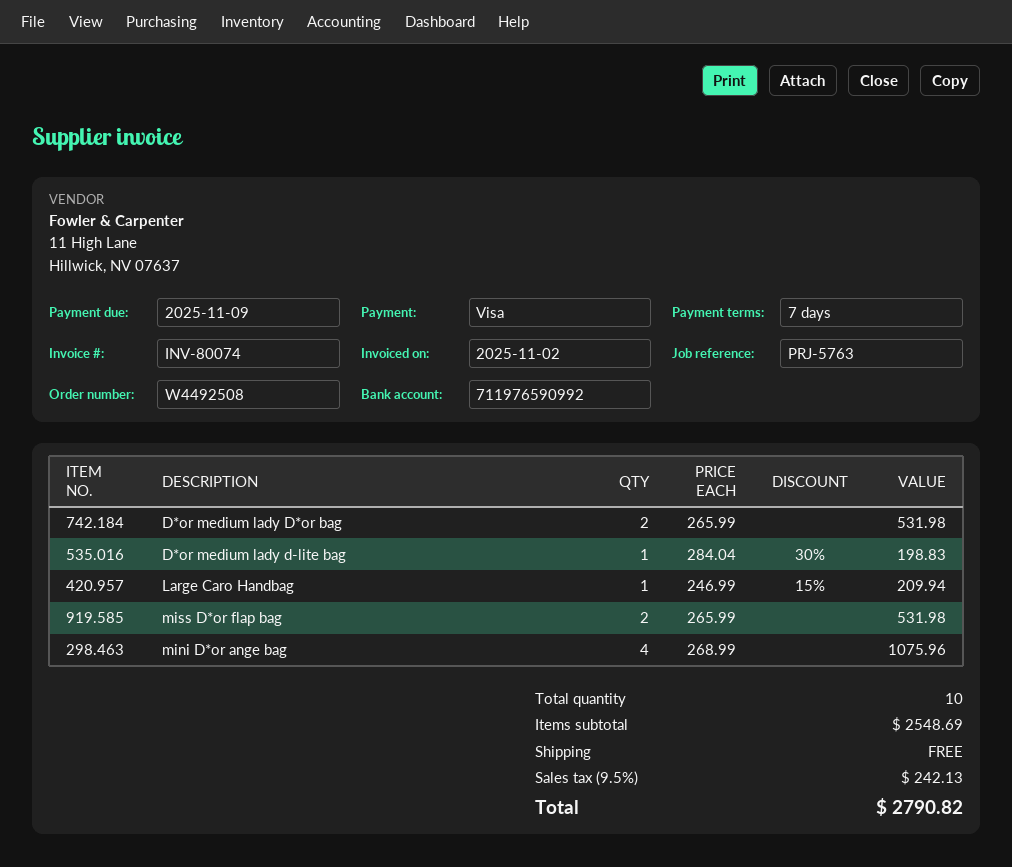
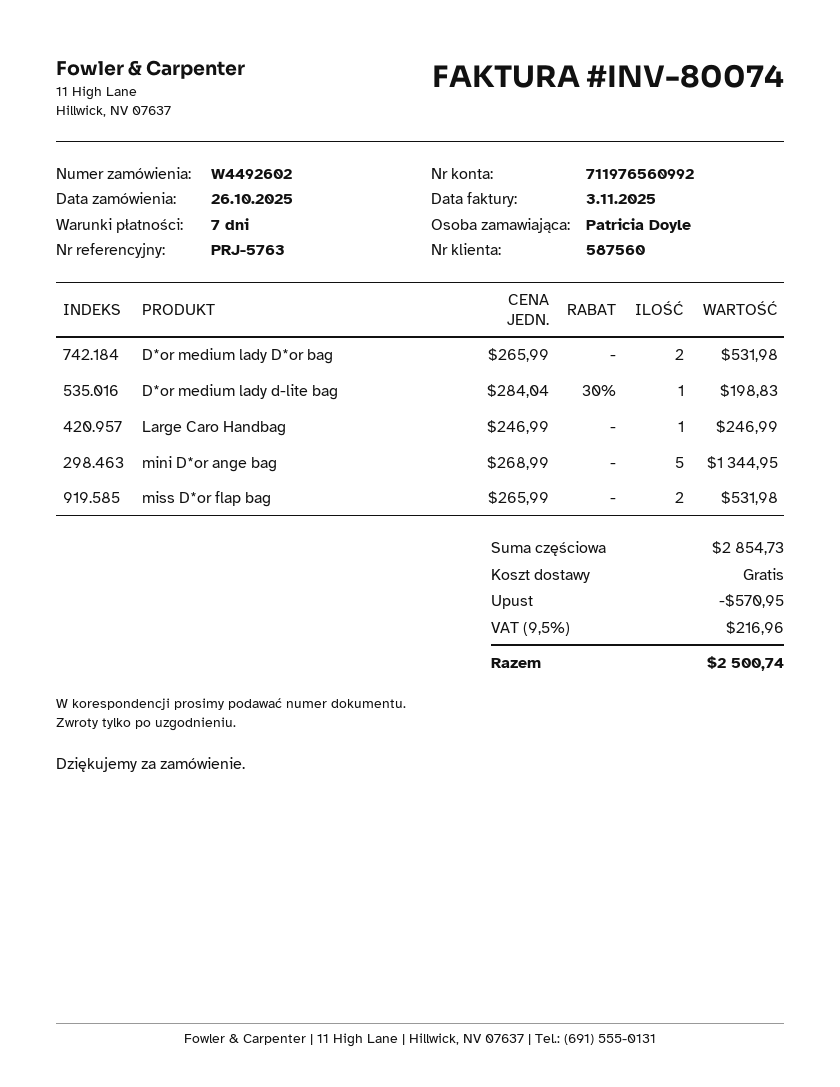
order number: W4492508 -> W4492602
invoice date: 2025-11-02 -> 2025-11-03
bank account: 711976590992 -> 711976560992
Large Caro Handbag: 1 x 246.99 - 15% = 209.94 -> 1 x 246.99 = 246.99
mini D*or ange bag: 4 x 268.99 = 1075.96 -> 5 x 268.99 = 1344.95
subtotal: 2548.69 -> 2854.73
discount: none -> 570.95
tax: 9.5% = 242.13 -> 9.5% = 216.96
total: 2790.82 -> 2500.74

